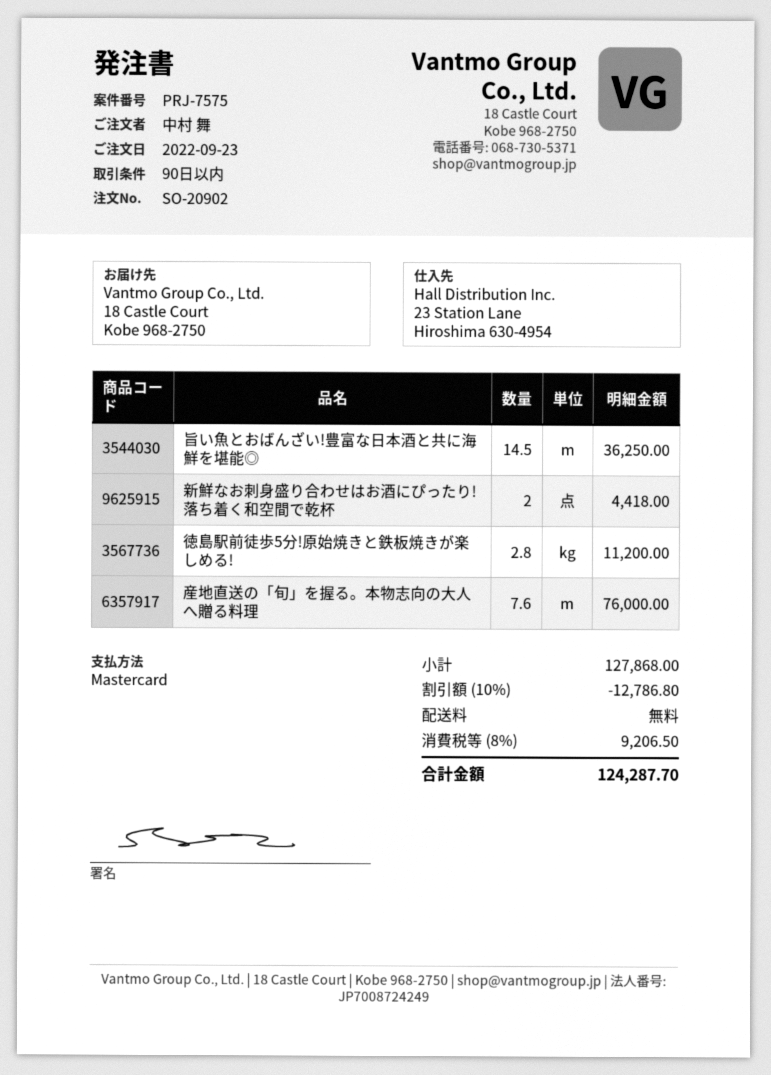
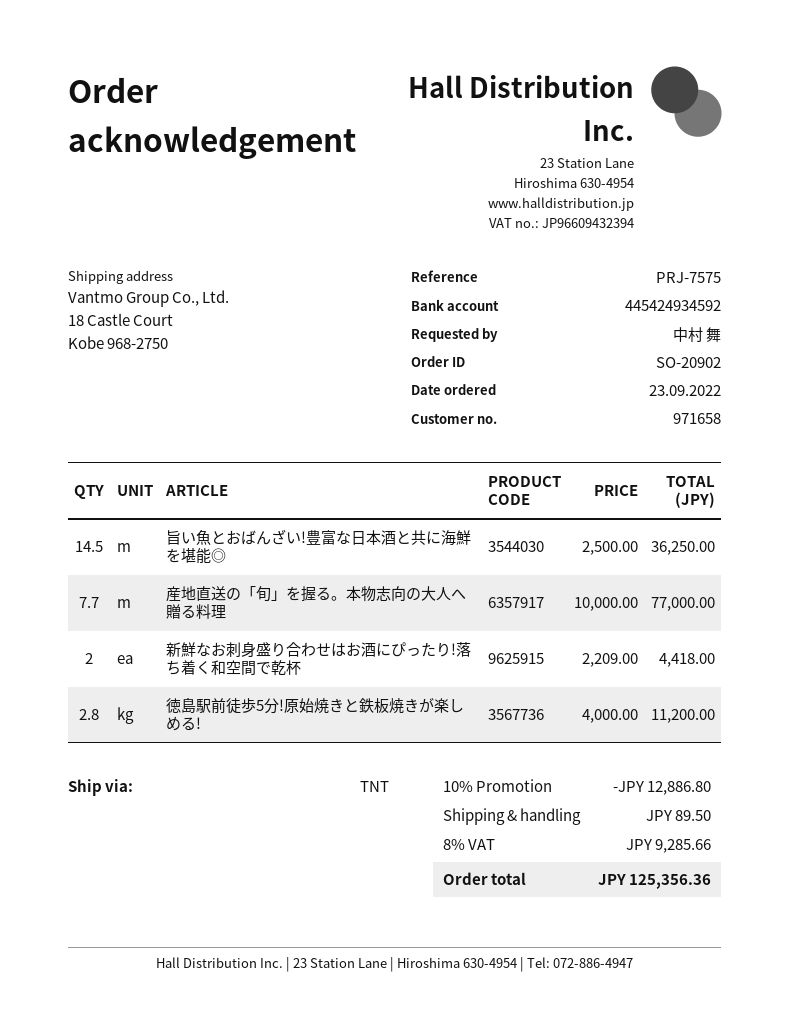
産地直送の「旬」を握る。本物志向の大人へ贈る料理: 7.6 for 76000.00 -> 7.7 for 77000.00
discount: 10% = 12786.80 -> 10% = 12886.80
shipping: 0.00 -> 89.50
tax: 8% = 9206.50 -> 8% = 9285.66
total: 124287.70 -> 125356.36

